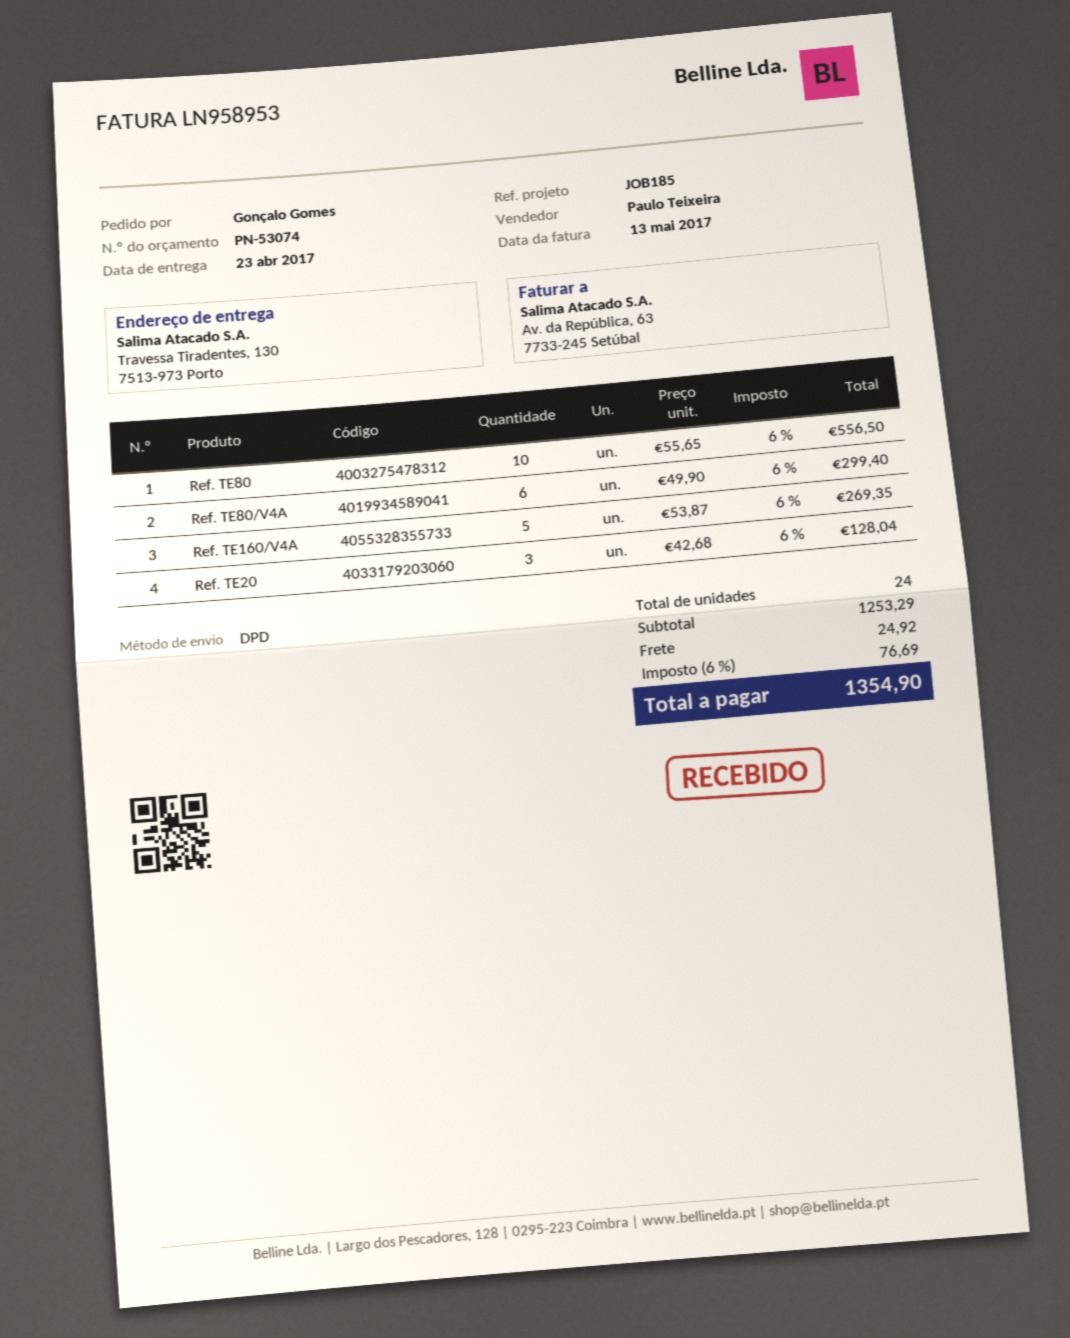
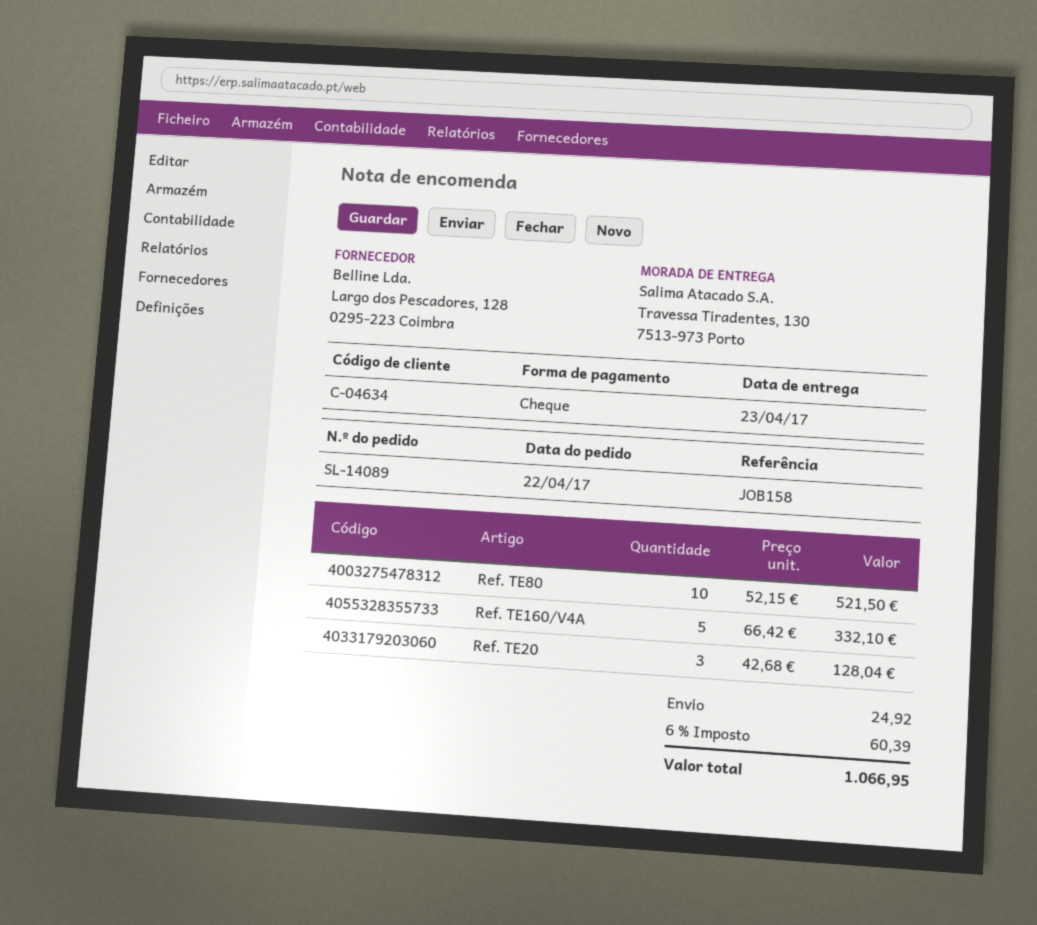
reference: JOB185 -> JOB158
Ref. TE80: 10 x 55.65 = 556.50 -> 10 x 52.15 = 521.50
Ref. TE80/V4A: 6 x 49.90 = 299.40 -> none
Ref. TE160/V4A: 5 x 53.87 = 269.35 -> 5 x 66.42 = 332.10
tax: 6% = 76.69 -> 6% = 60.39
total: 1354.90 -> 1066.95

